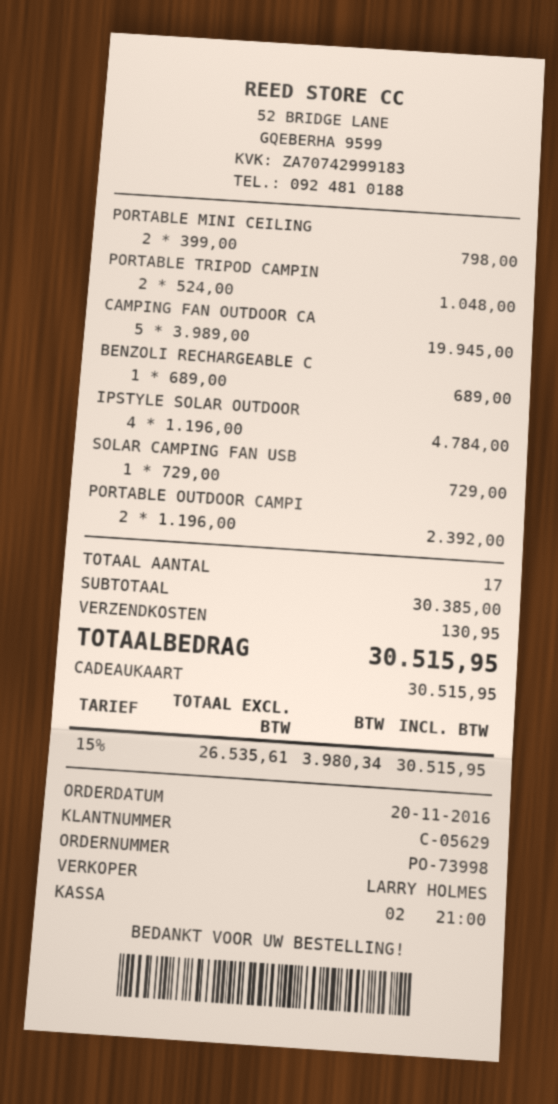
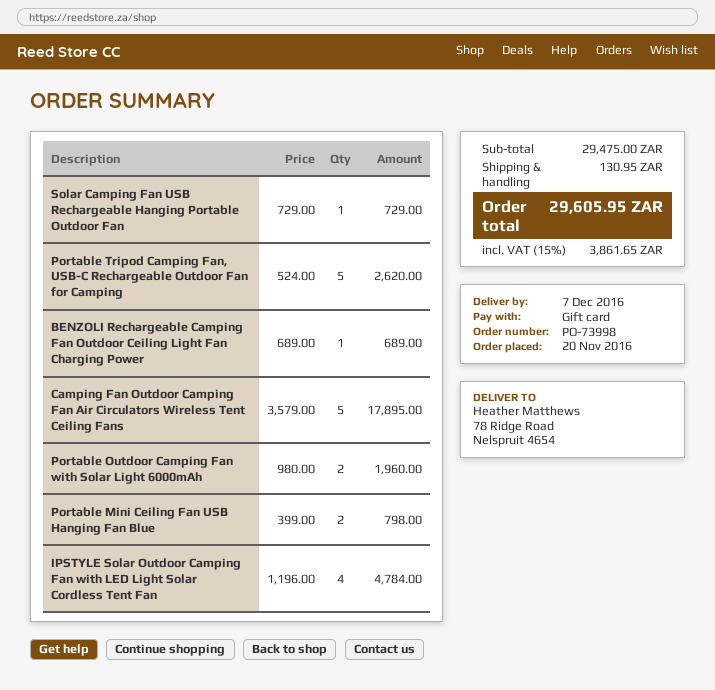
PORTABLE TRIPOD CAMPIN: 2 x 524.00 = 1048.00 -> 5 x 524.00 = 2620.00
CAMPING FAN OUTDOOR CA: 5 x 3989.00 = 19945.00 -> 5 x 3579.00 = 17895.00
PORTABLE OUTDOOR CAMPI: 2 x 1196.00 = 2392.00 -> 2 x 980.00 = 1960.00
subtotal: 30385.00 -> 29475.00
tax: 15% = 3980.34 -> 15% = 3861.65
total: 30515.95 -> 29605.95

